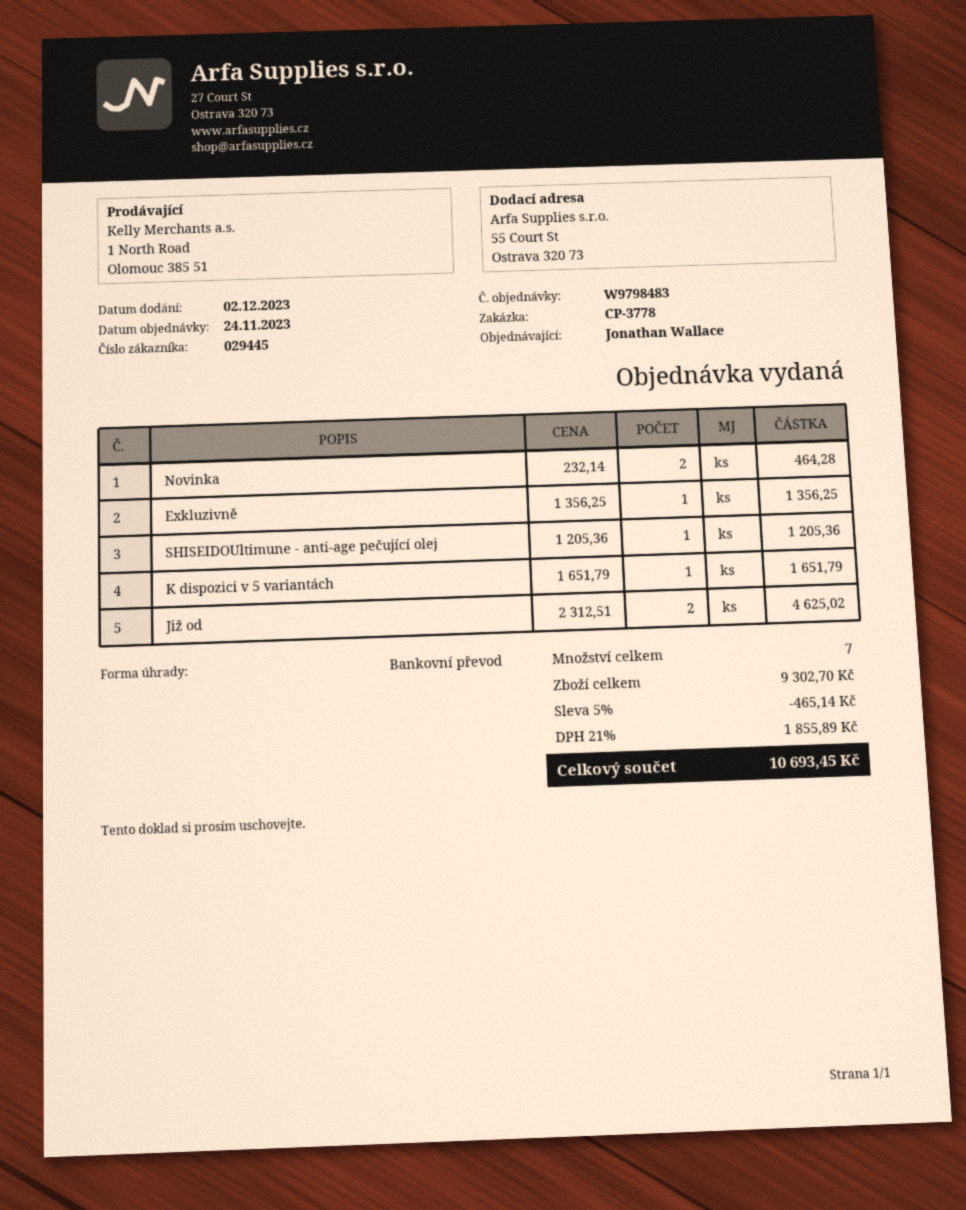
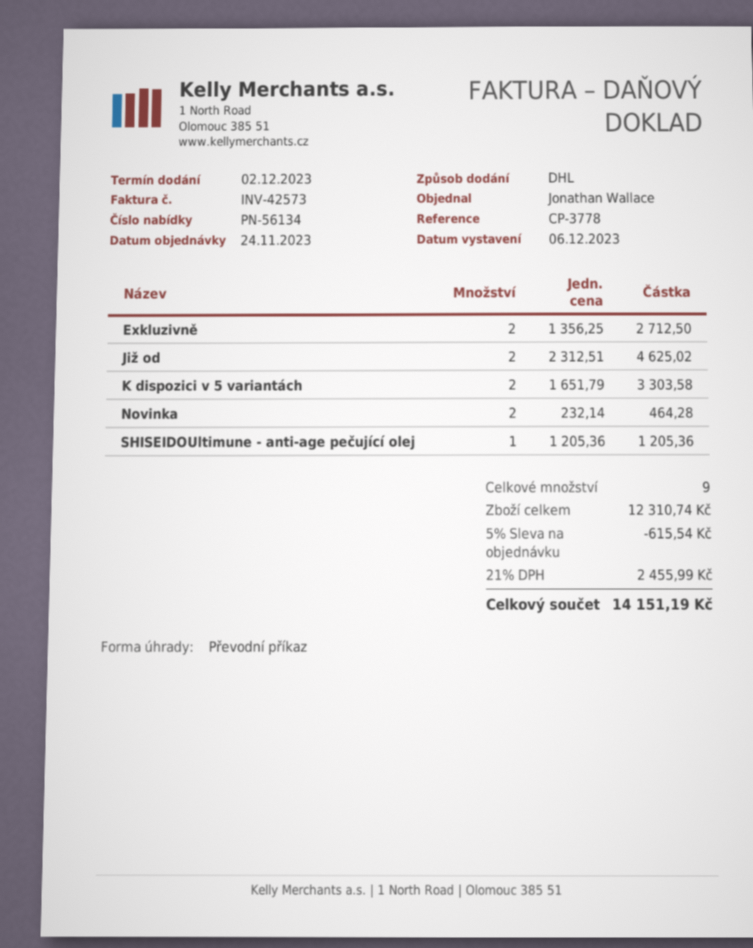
Exkluzivně: 1 x 1356.25 = 1356.25 -> 2 x 1356.25 = 2712.50
K dispozici v 5 variantách: 1 x 1651.79 = 1651.79 -> 2 x 1651.79 = 3303.58
total quantity: 7 -> 9
subtotal: 9302.70 -> 12310.74
discount: 5% = 465.14 -> 5% = 615.54
tax: 21% = 1855.89 -> 21% = 2455.99
total: 10693.45 -> 14151.19

